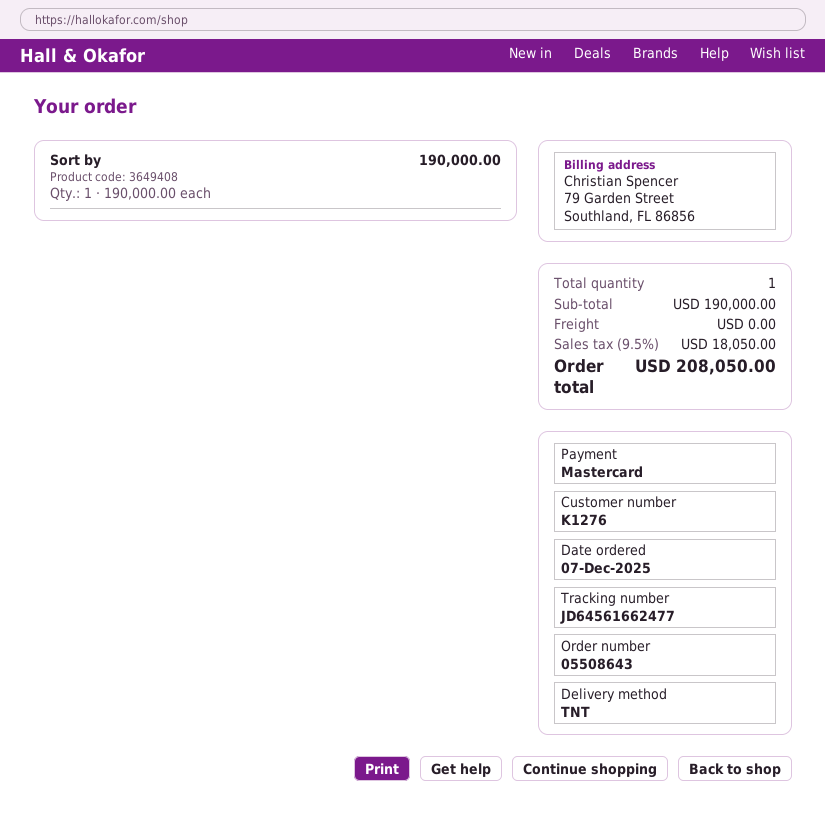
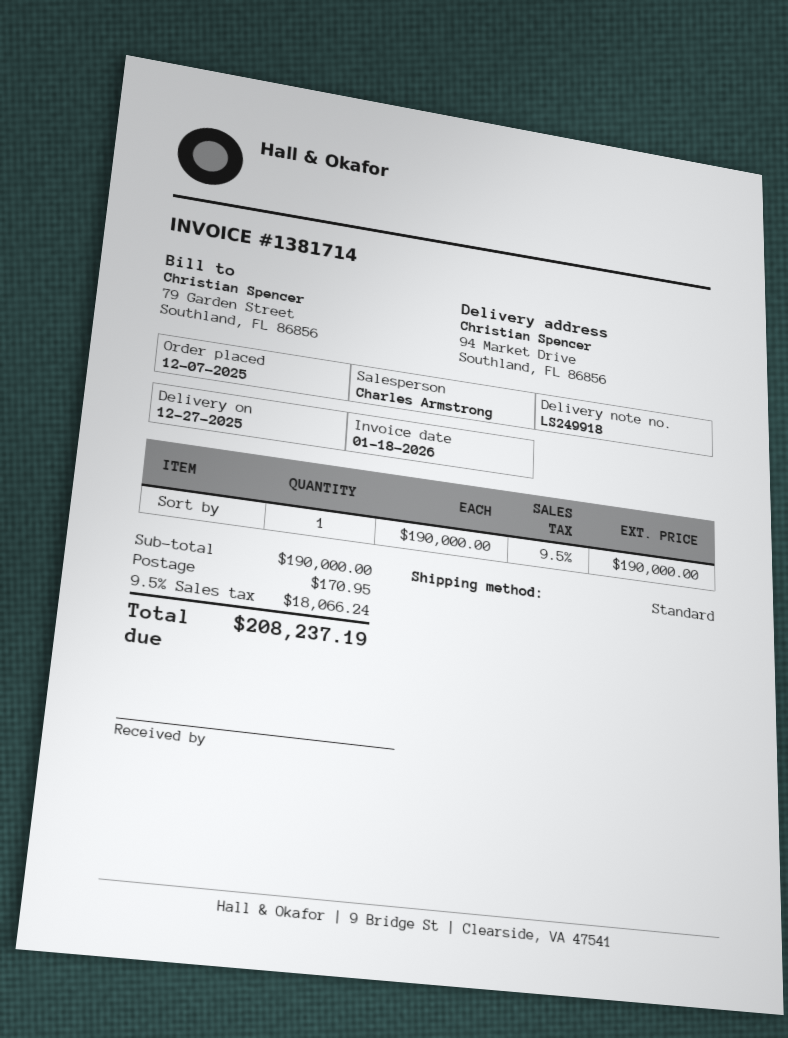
shipping method: TNT -> standard
shipping: 0.00 -> 170.95
tax: 9.5% = 18050.00 -> 9.5% = 18066.24
total: 208050.00 -> 208237.19

